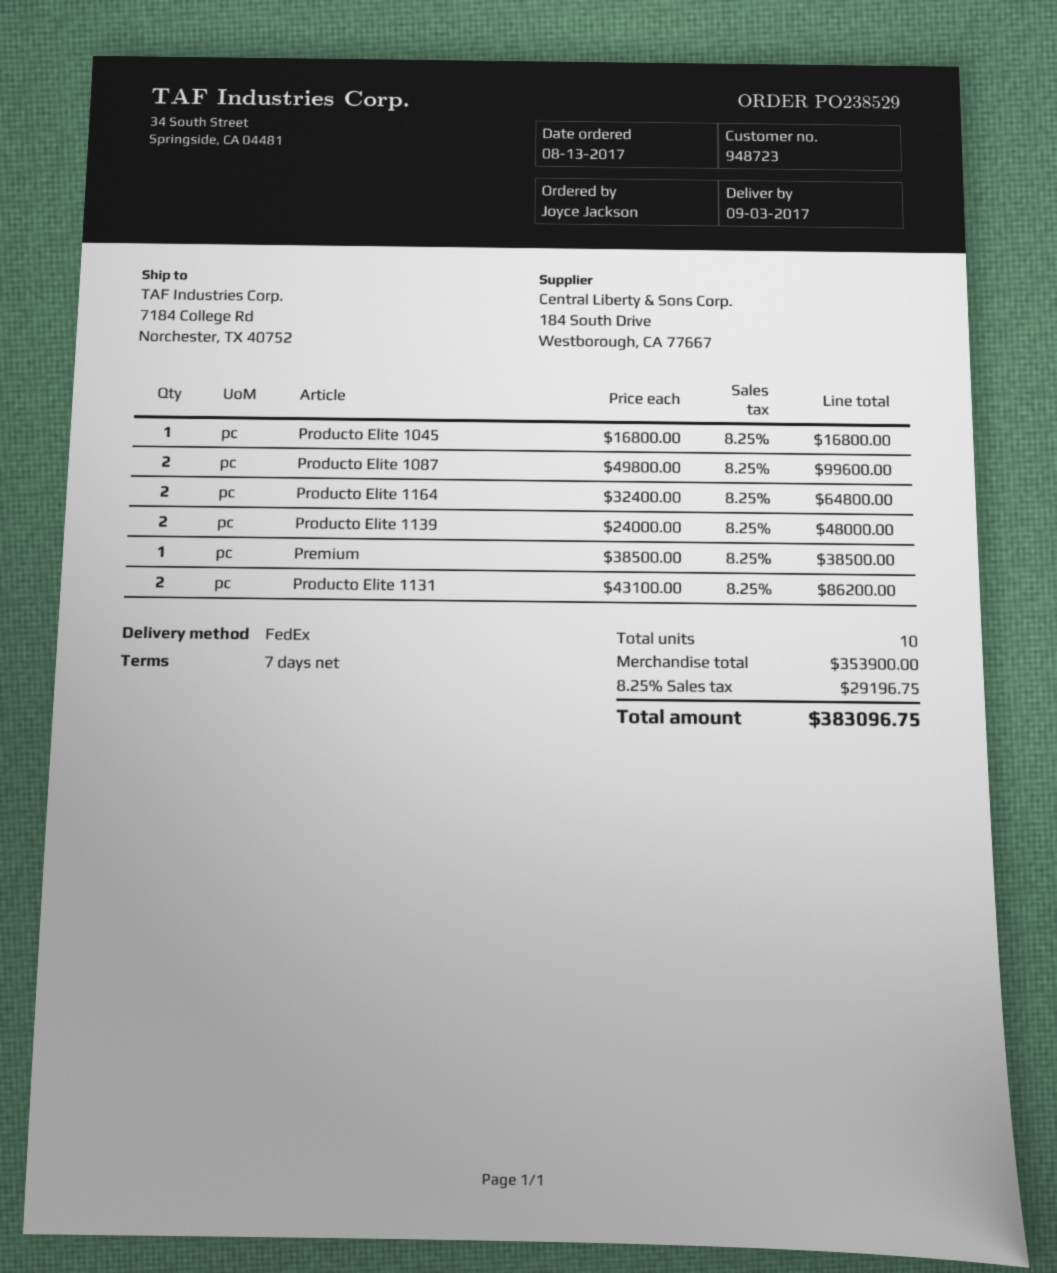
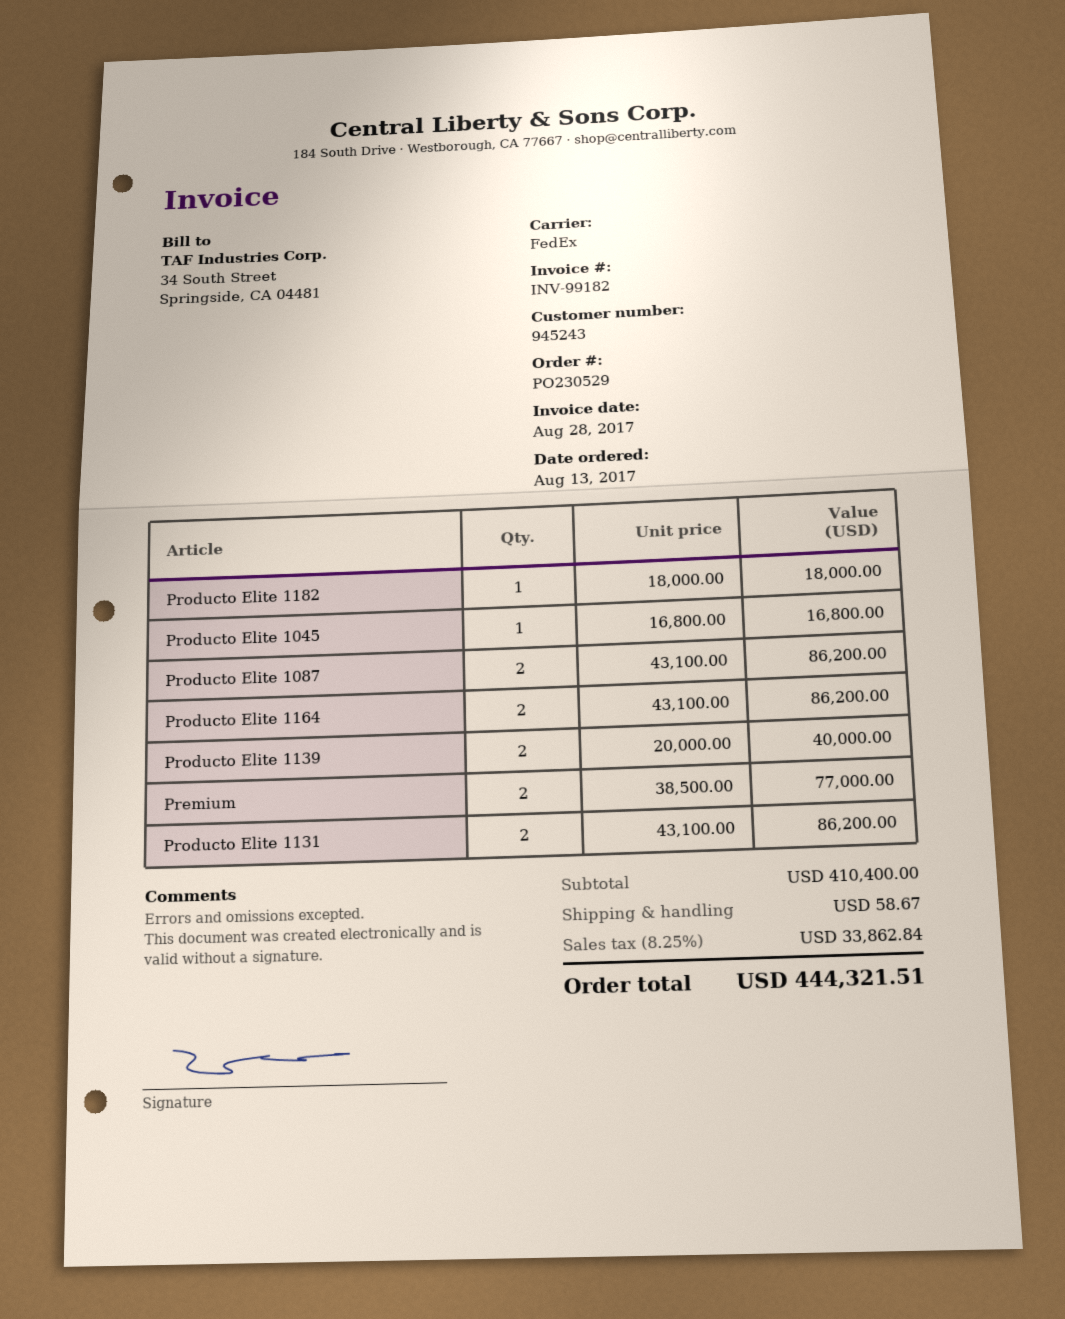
order number: PO238529 -> PO230529
customer number: 948723 -> 945243
Producto Elite 1087: 2 x 49800.00 = 99600.00 -> 2 x 43100.00 = 86200.00
Producto Elite 1164: 2 x 32400.00 = 64800.00 -> 2 x 43100.00 = 86200.00
Producto Elite 1139: 2 x 24000.00 = 48000.00 -> 2 x 20000.00 = 40000.00
Premium: 1 x 38500.00 = 38500.00 -> 2 x 38500.00 = 77000.00
Producto Elite 1182: none -> 1 x 18000.00 = 18000.00
subtotal: 353900.00 -> 410400.00
shipping: none -> 58.67
tax: 8.25% = 29196.75 -> 8.25% = 33862.84
total: 383096.75 -> 444321.51

